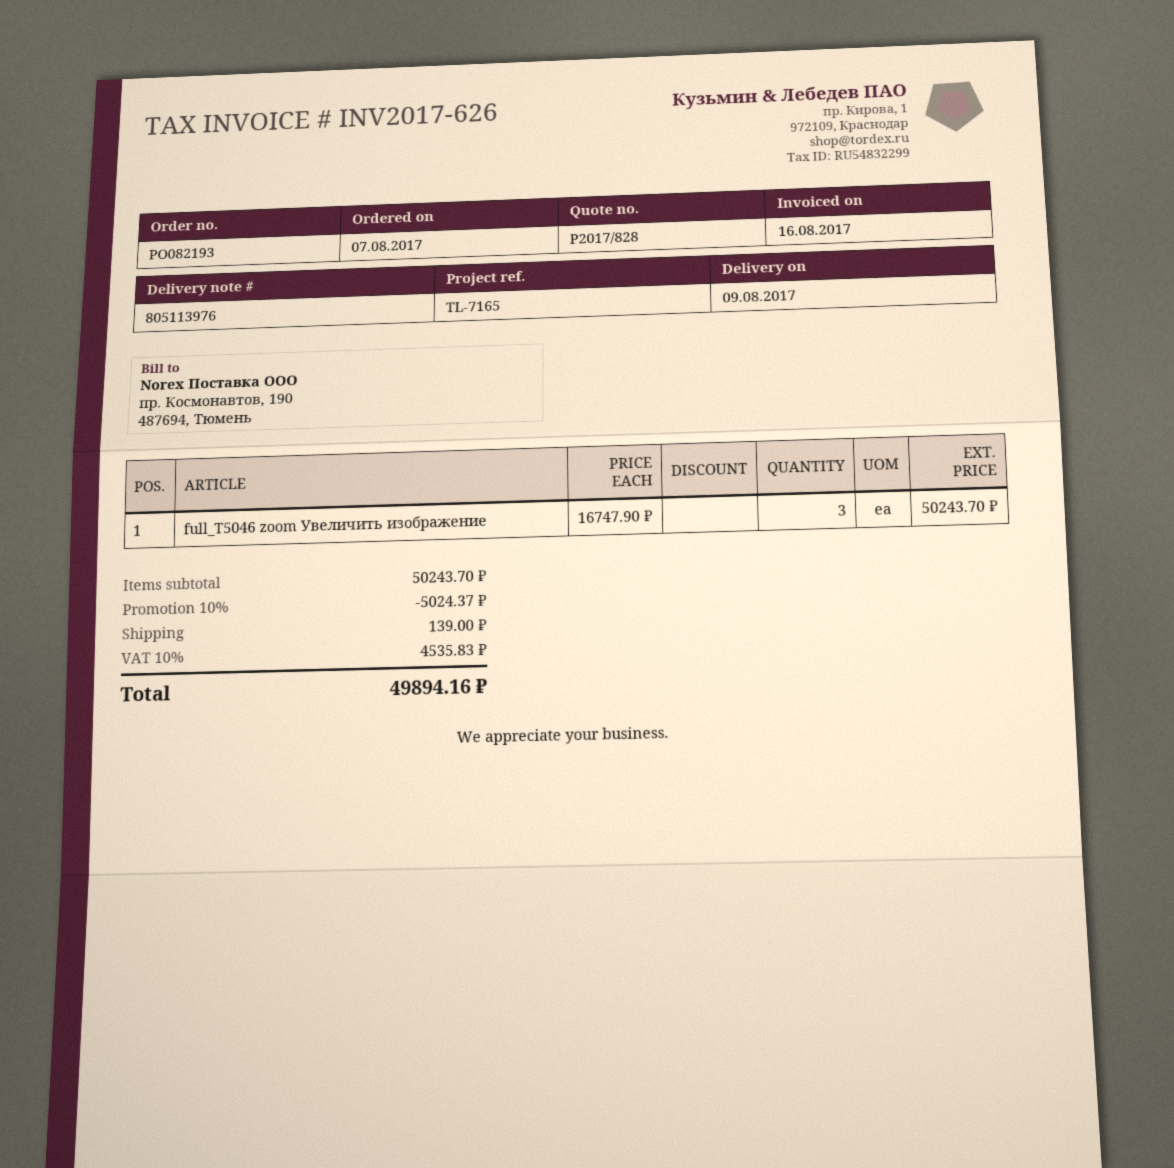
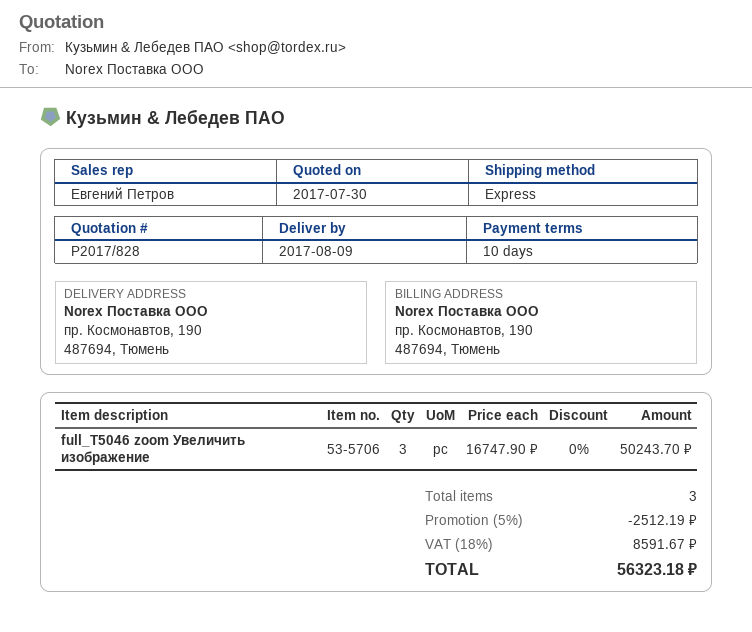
discount: 10% = 5024.37 -> 5% = 2512.19
shipping: 139.00 -> none
tax: 10% = 4535.83 -> 18% = 8591.67
total: 49894.16 -> 56323.18

